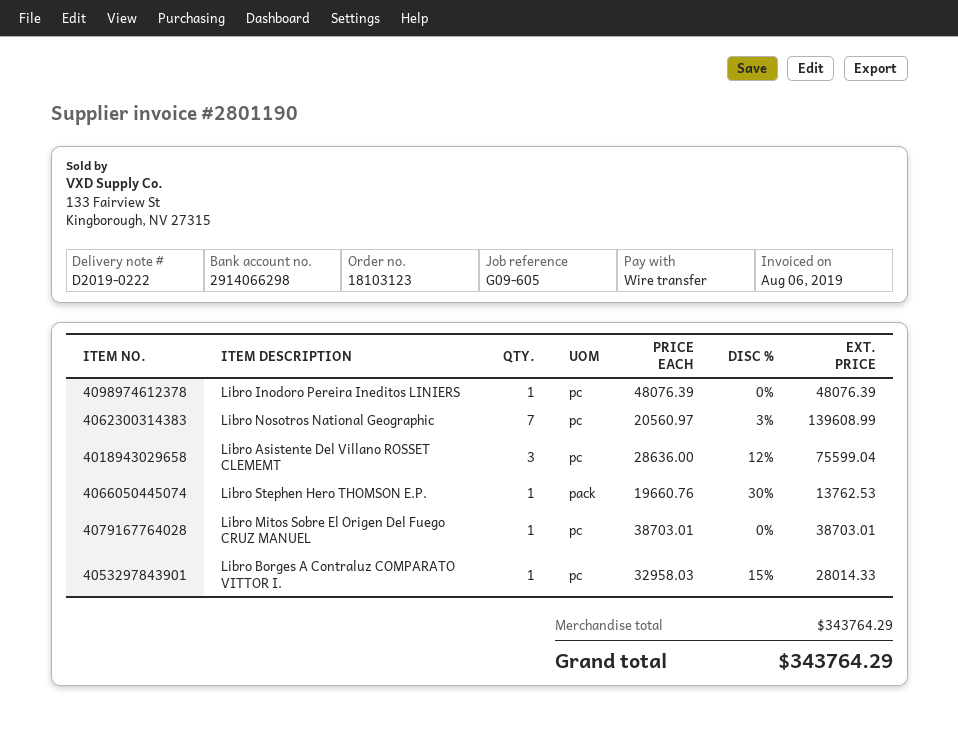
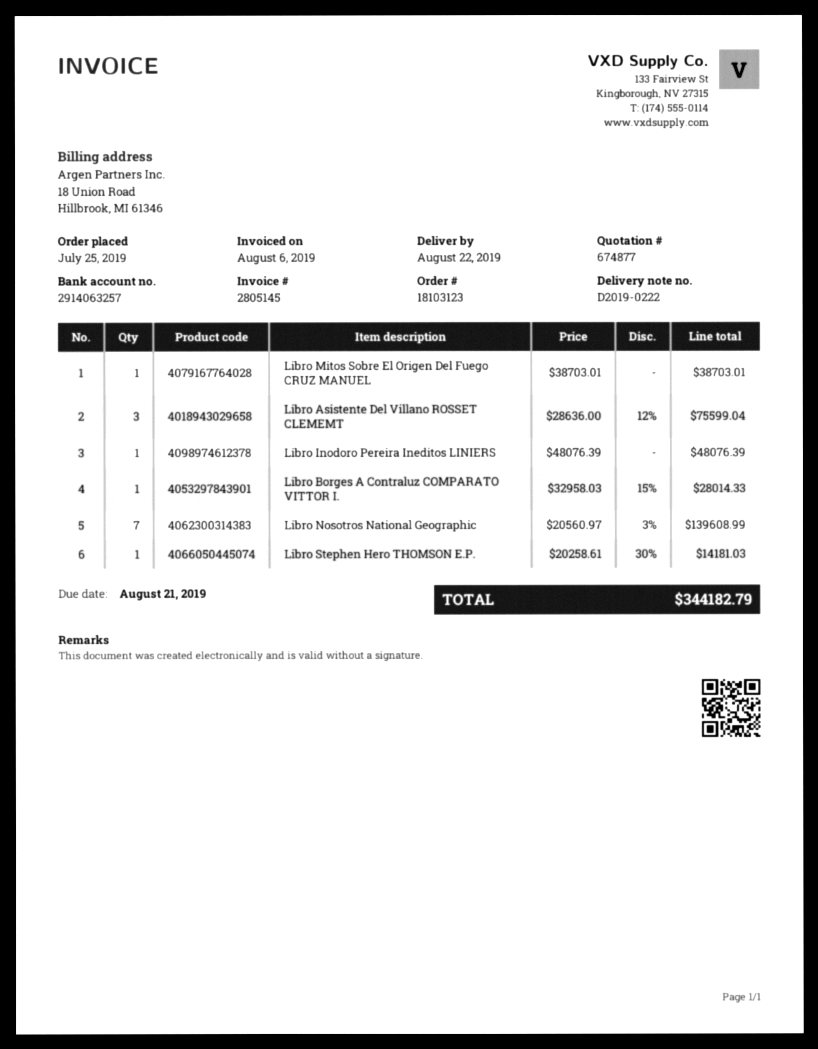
invoice number: 2801190 -> 2805145
bank account: 2914066298 -> 2914063257
Libro Stephen Hero THOMSON E.P.: 1 x 19660.76 - 30% = 13762.53 -> 1 x 20258.61 - 30% = 14181.03
total: 343764.29 -> 344182.79

